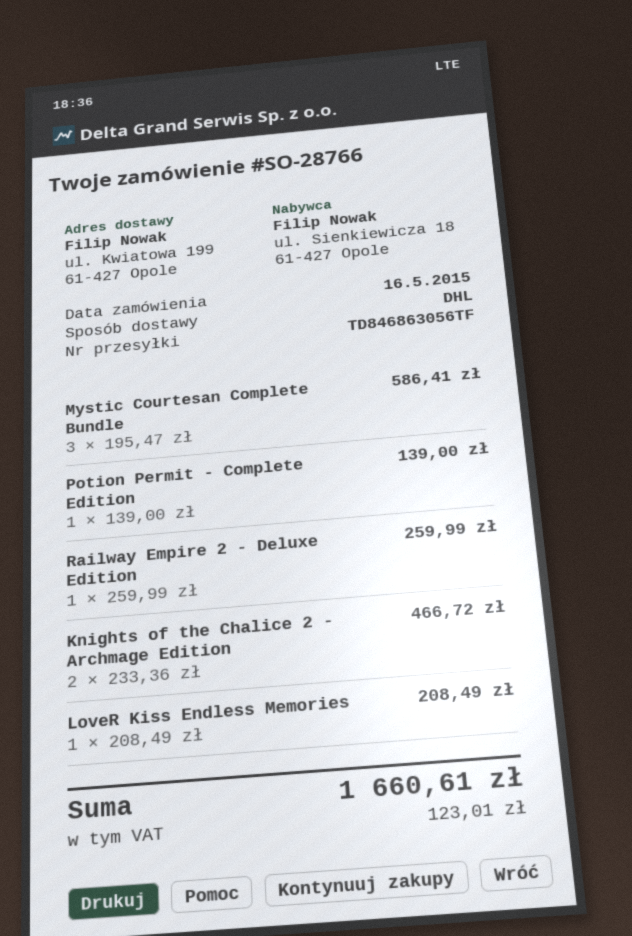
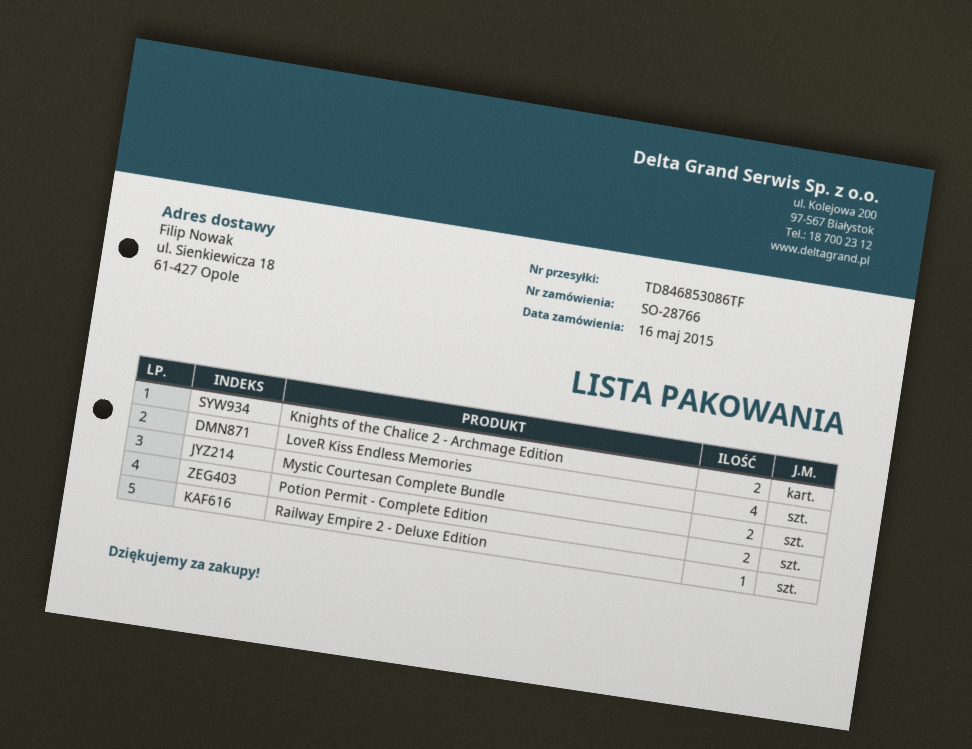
tracking number: TD846863056TF -> TD846853086TF
ship to: ul. Kwiatowa 199, 61-427 Opole -> ul. Sienkiewicza 18, 61-427 Opole
Mystic Courtesan Complete Bundle: 3 -> 2
Potion Permit - Complete Edition: 1 -> 2
LoveR Kiss Endless Memories: 1 -> 4

